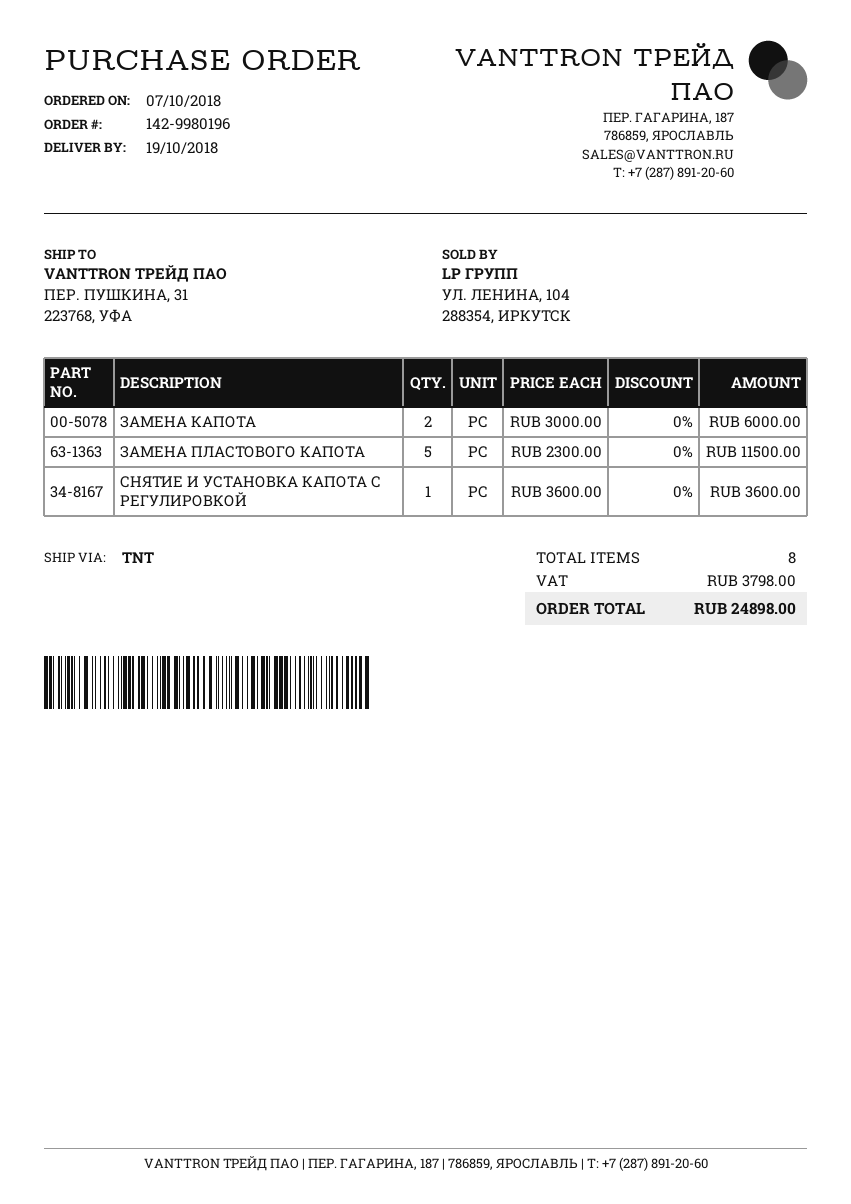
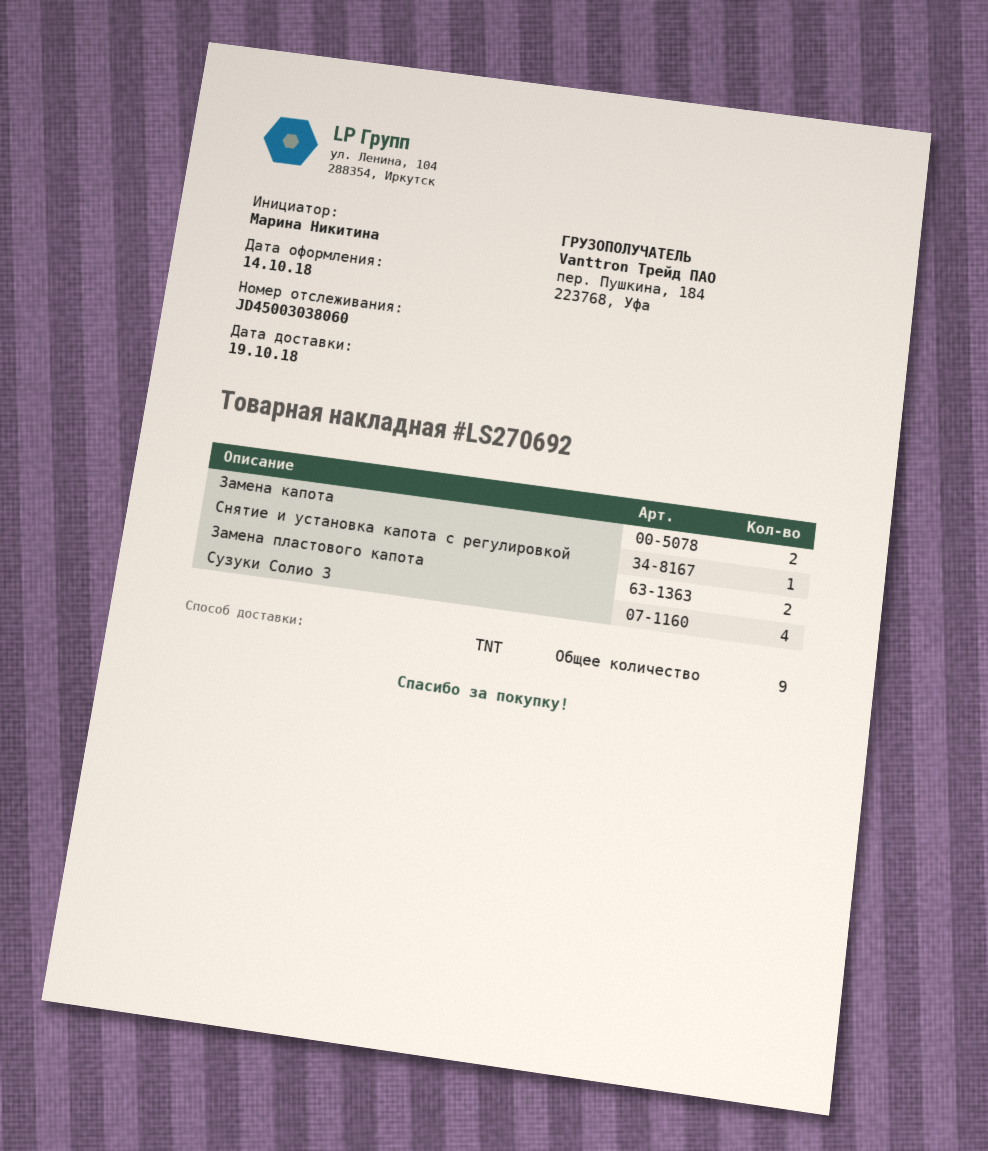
order date: 2018-10-07 -> 2018-10-14
ship to: ПЕР. ПУШКИНА, 31, 223768, УФА -> пер. Пушкина, 184, 223768, Уфа
ЗАМЕНА ПЛАСТОВОГО КАПОТА: 5 -> 2
Сузуки Солио 3: none -> 4
total quantity: 8 -> 9

